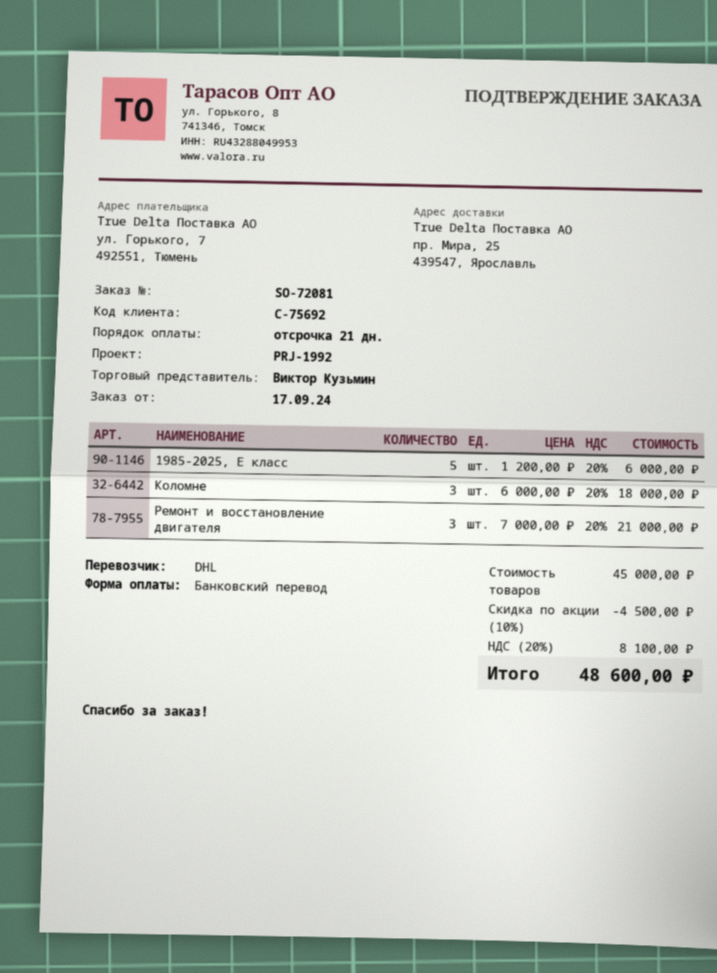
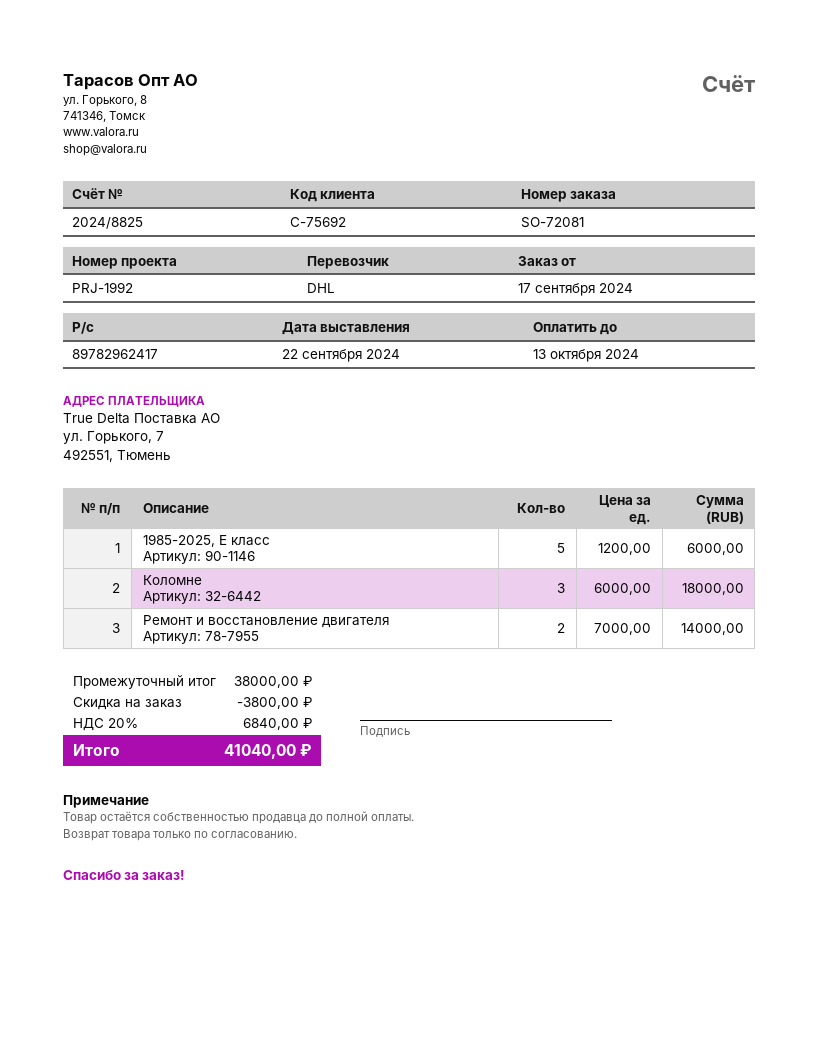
Ремонт и восстановление двигателя: 3 x 7000.00 = 21000.00 -> 2 x 7000.00 = 14000.00
subtotal: 45000.00 -> 38000.00
discount: 4500.00 -> 3800.00
tax: 20% = 8100.00 -> 20% = 6840.00
total: 48600.00 -> 41040.00

